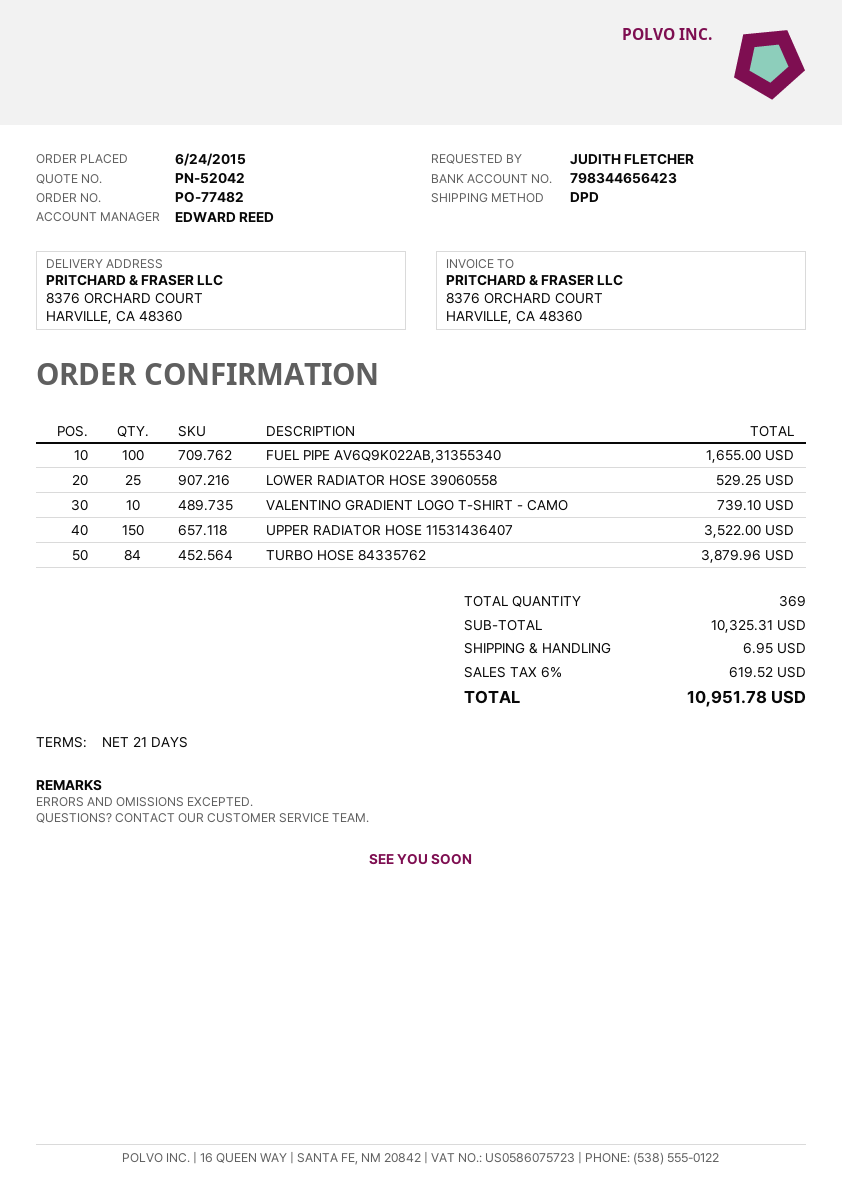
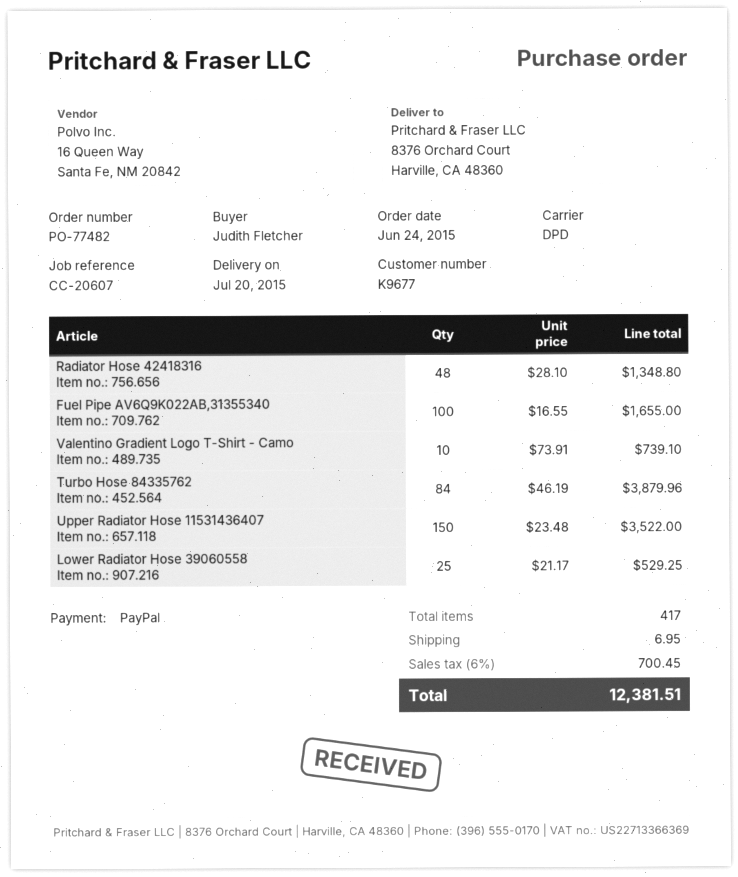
Radiator Hose 42418316: none -> 48 for 1348.80
total quantity: 369 -> 417
tax: 6% = 619.52 -> 6% = 700.45
total: 10951.78 -> 12381.51

